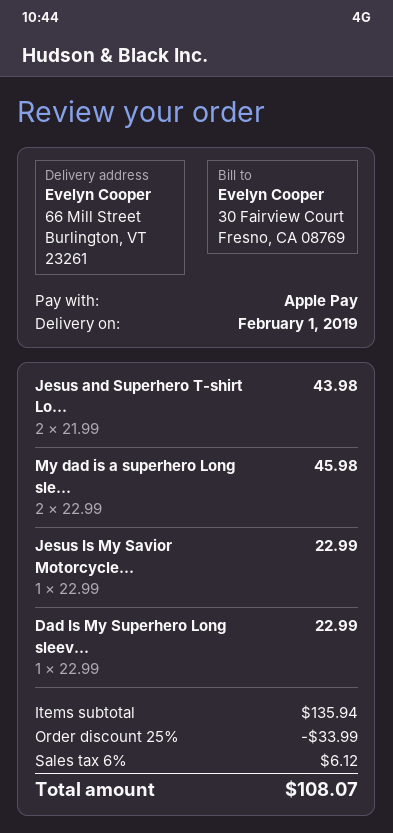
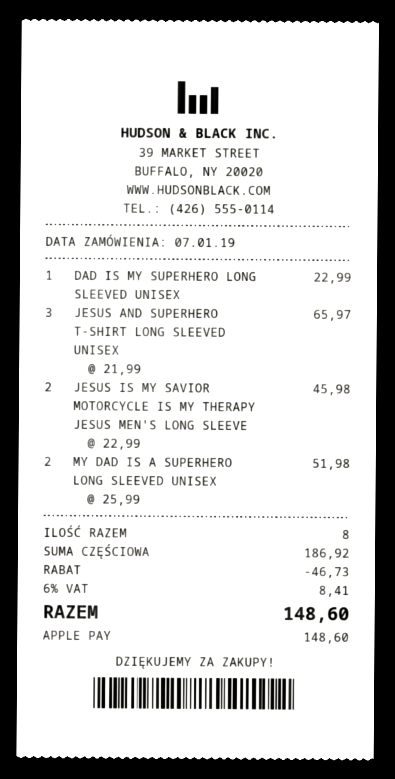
Jesus and Superhero T-shirt Lo...: 2 x 21.99 = 43.98 -> 3 x 21.99 = 65.97
My dad is a superhero Long sle...: 2 x 22.99 = 45.98 -> 2 x 25.99 = 51.98
Jesus Is My Savior Motorcycle...: 1 x 22.99 = 22.99 -> 2 x 22.99 = 45.98
subtotal: 135.94 -> 186.92
discount: 33.99 -> 46.73
tax: 6% = 6.12 -> 6% = 8.41
total: 108.07 -> 148.60

